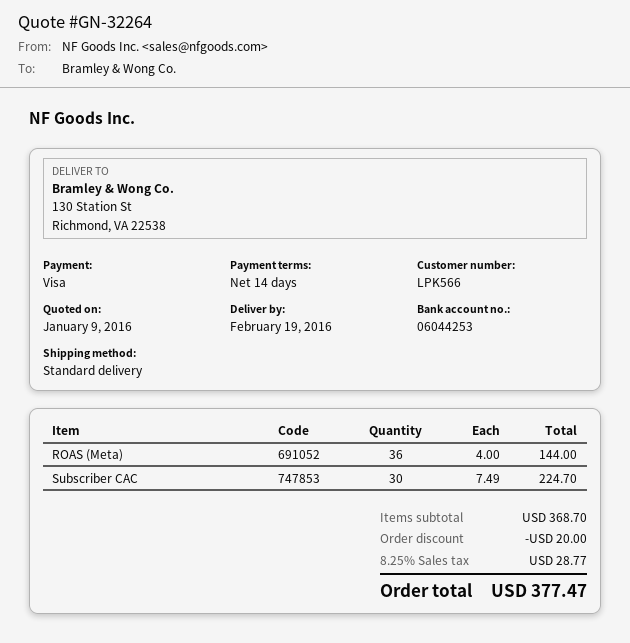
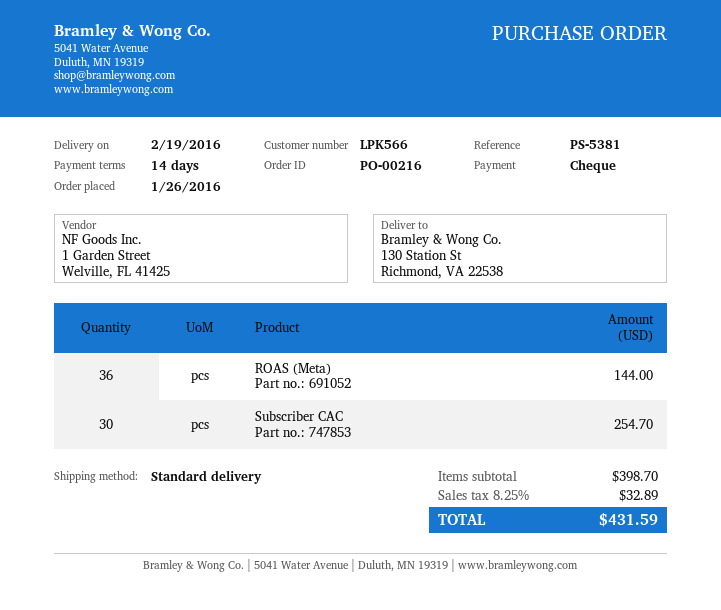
payment method: Visa -> cheque
Subscriber CAC: 30 for 224.70 -> 30 for 254.70
subtotal: 368.70 -> 398.70
discount: 20.00 -> none
tax: 8.25% = 28.77 -> 8.25% = 32.89
total: 377.47 -> 431.59

